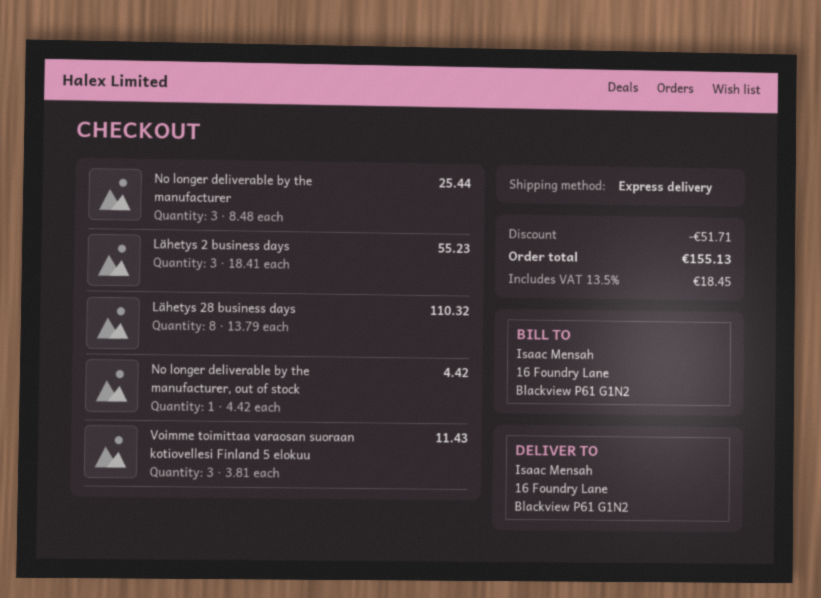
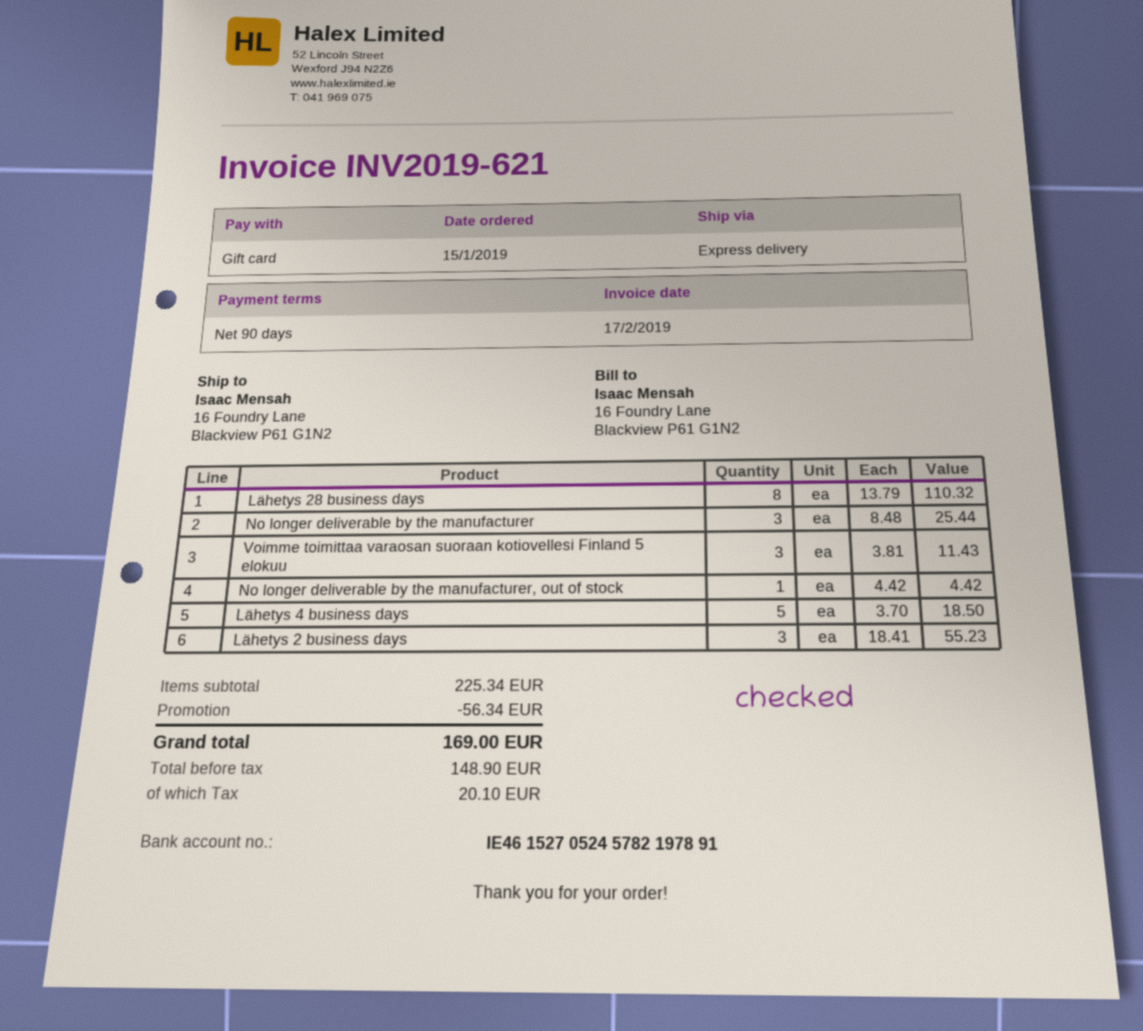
Lähetys 4 business days: none -> 5 x 3.70 = 18.50
discount: 51.71 -> 56.34
tax: 18.45 -> 20.10
total: 155.13 -> 169.00

